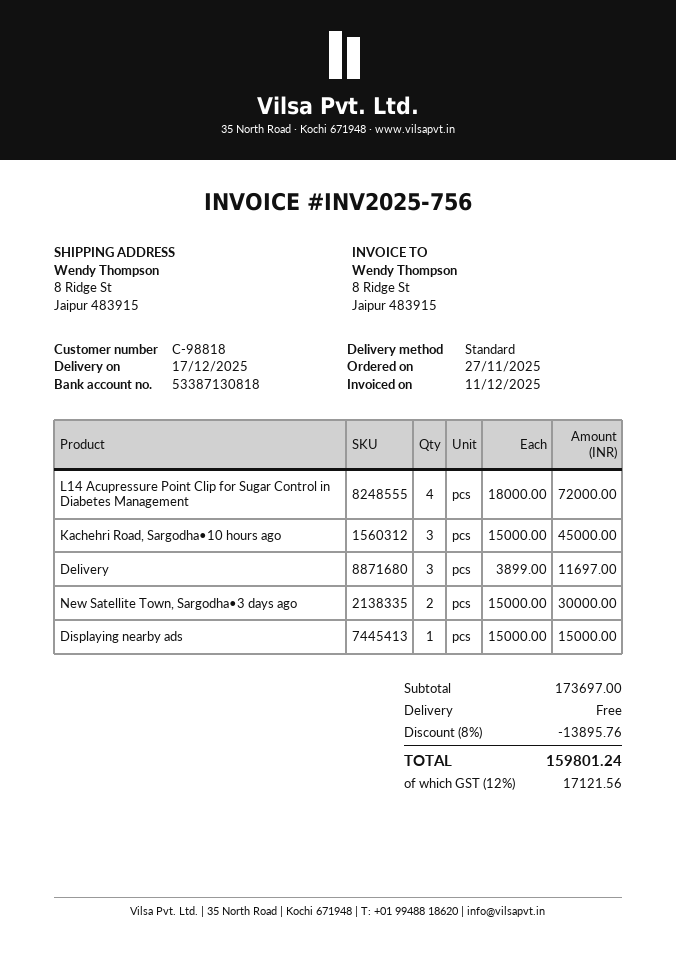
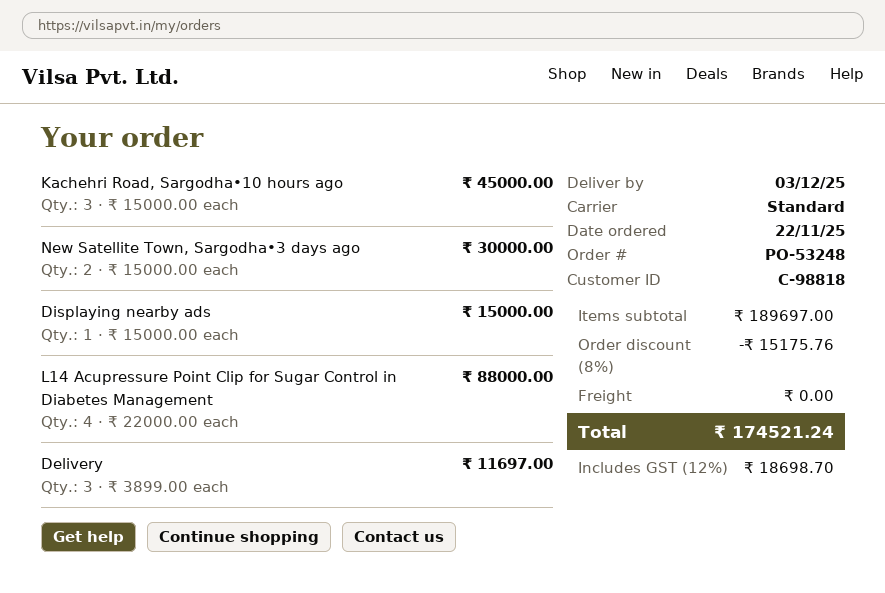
order date: 2025-11-27 -> 2025-11-22
delivery date: 2025-12-17 -> 2025-12-03
L14 Acupressure Point Clip for Sugar Control in Diabetes Management: 4 x 18000.00 = 72000.00 -> 4 x 22000.00 = 88000.00
subtotal: 173697.00 -> 189697.00
discount: 8% = 13895.76 -> 8% = 15175.76
tax: 12% = 17121.56 -> 12% = 18698.70
total: 159801.24 -> 174521.24

